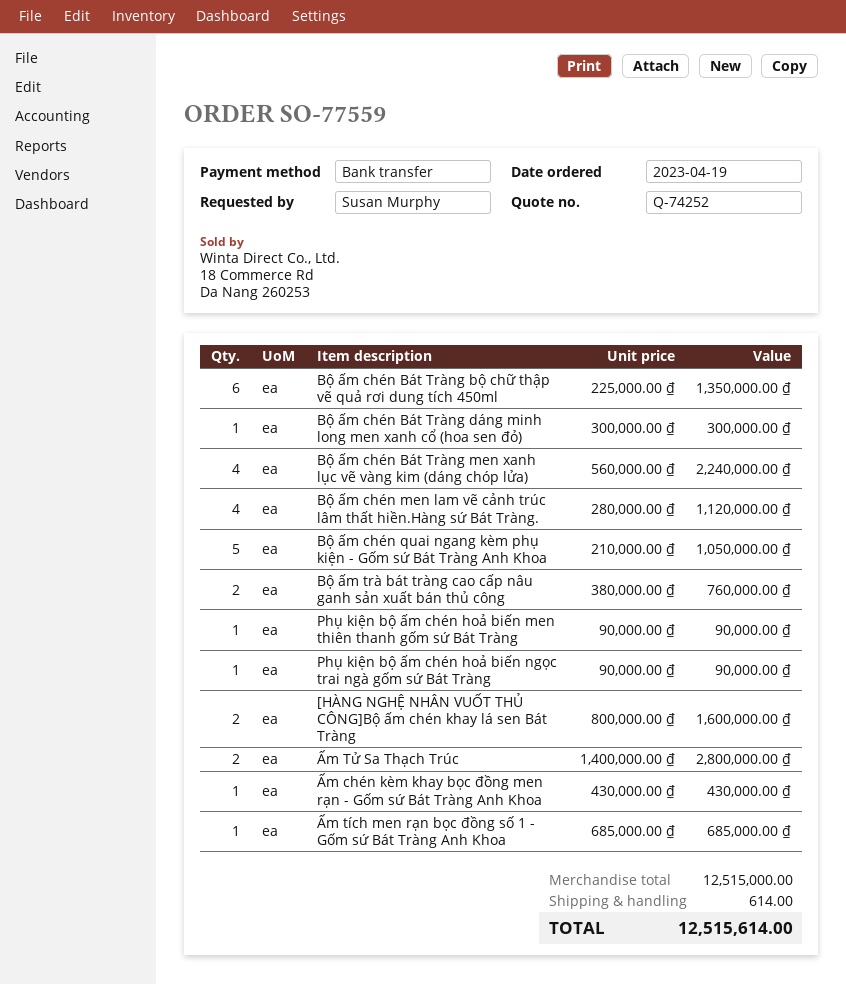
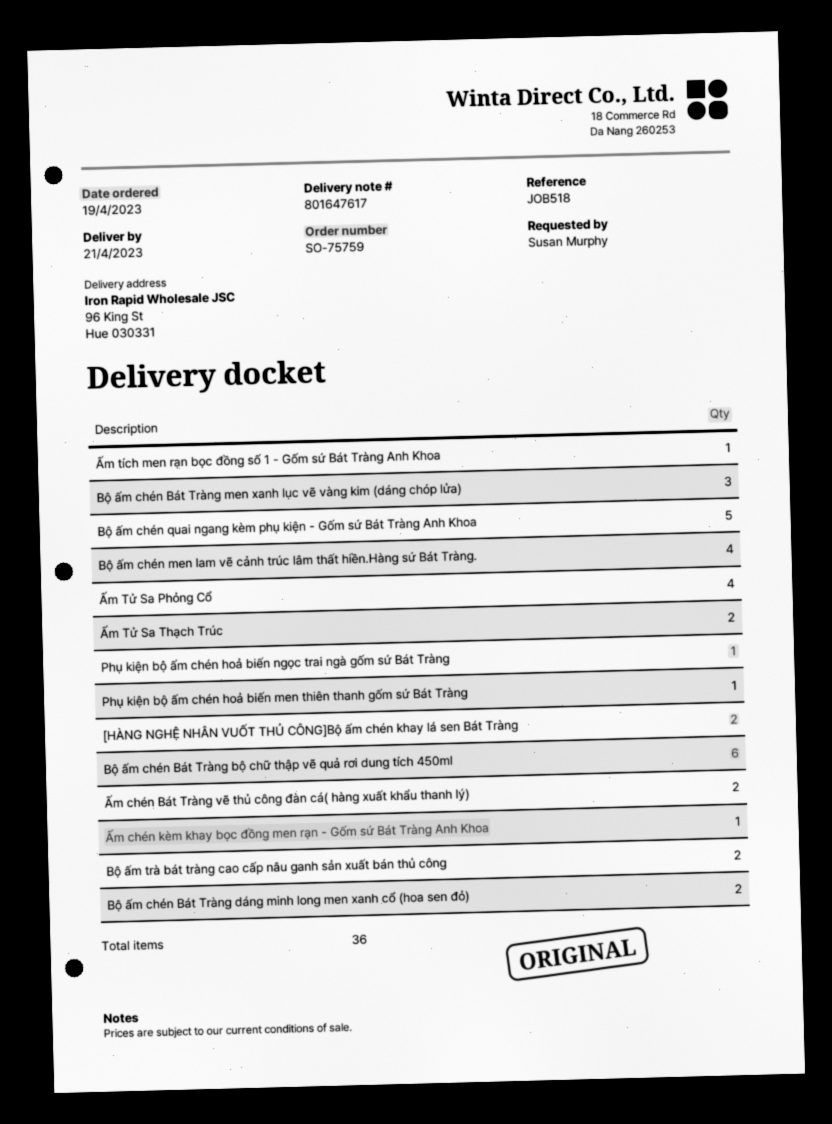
order number: SO-77559 -> SO-75759
Bộ ấm chén Bát Tràng dáng minh long men xanh cổ (hoa sen đỏ): 1 -> 2
Bộ ấm chén Bát Tràng men xanh lục vẽ vàng kim (dáng chóp lửa): 4 -> 3
Ấm Tử Sa Phỏng Cổ: none -> 4
Ấm chén Bát Tràng vẽ thủ công đàn cá( hàng xuất khẩu thanh lý): none -> 2

